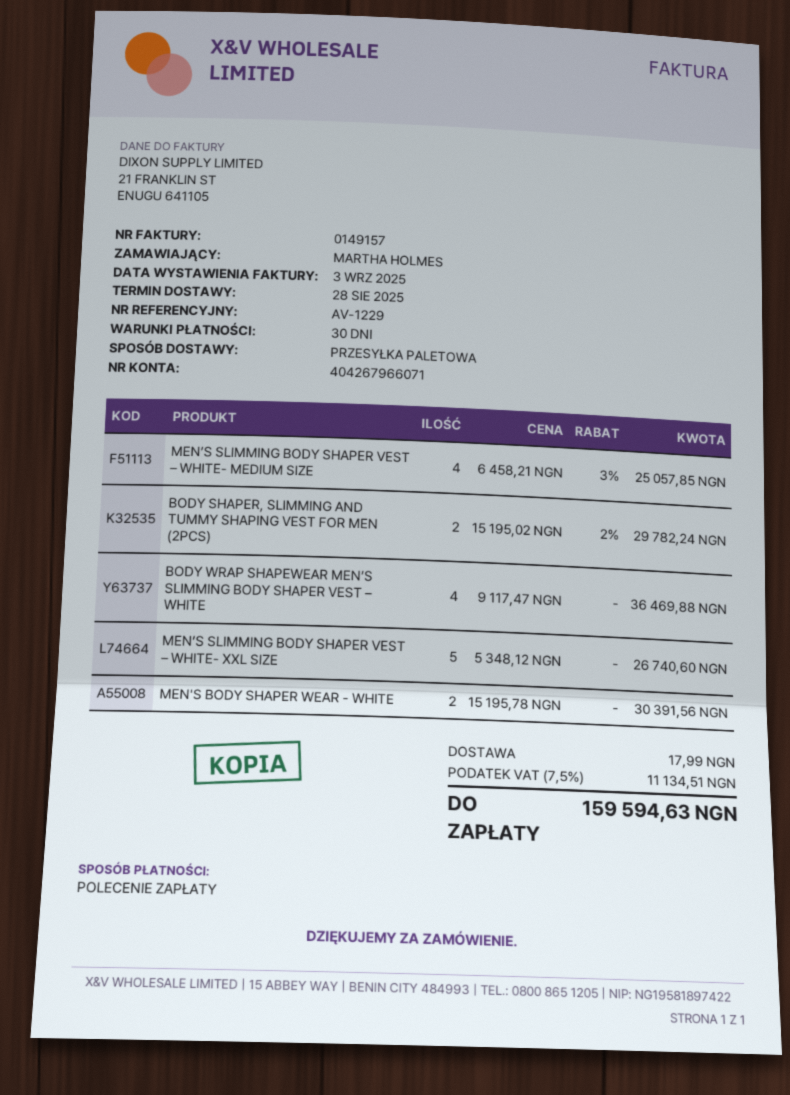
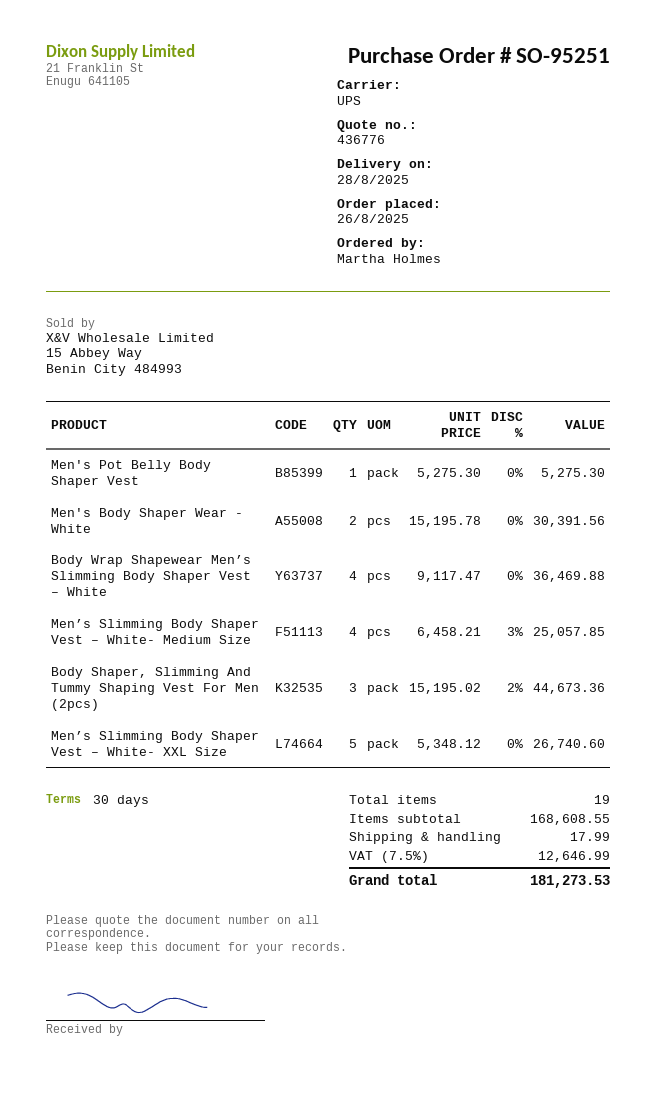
shipping method: pallet freight -> UPS
BODY SHAPER, SLIMMING AND TUMMY SHAPING VEST FOR MEN (2PCS): 2 x 15195.02 - 2% = 29782.24 -> 3 x 15195.02 - 2% = 44673.36
Men's Pot Belly Body Shaper Vest: none -> 1 x 5275.30 = 5275.30
tax: 7.5% = 11134.51 -> 7.5% = 12646.99
total: 159594.63 -> 181273.53

